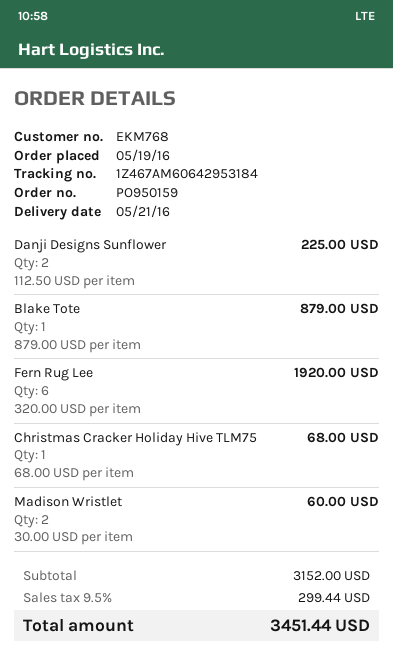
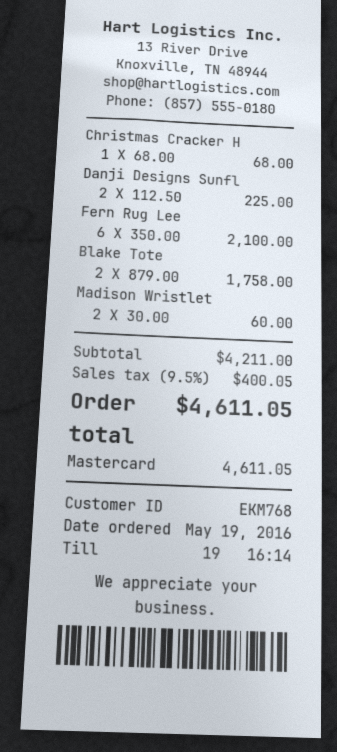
Blake Tote: 1 x 879.00 = 879.00 -> 2 x 879.00 = 1758.00
Fern Rug Lee: 6 x 320.00 = 1920.00 -> 6 x 350.00 = 2100.00
subtotal: 3152.00 -> 4211.00
tax: 9.5% = 299.44 -> 9.5% = 400.05
total: 3451.44 -> 4611.05

